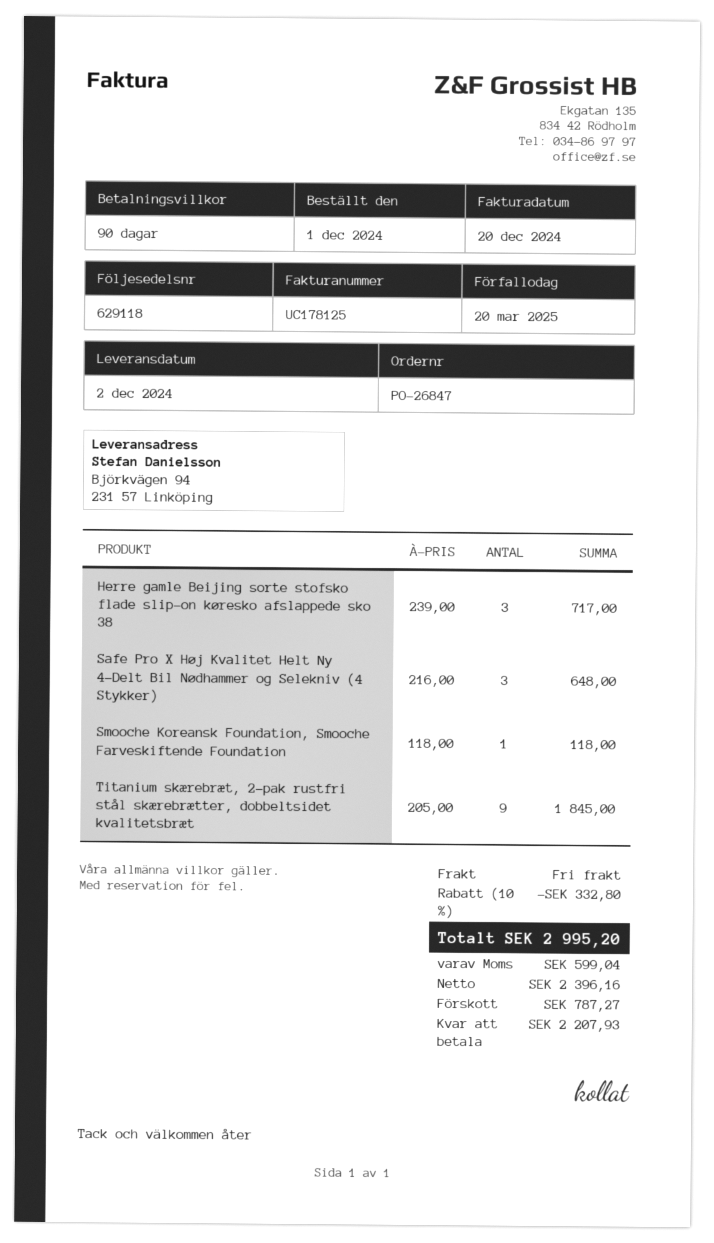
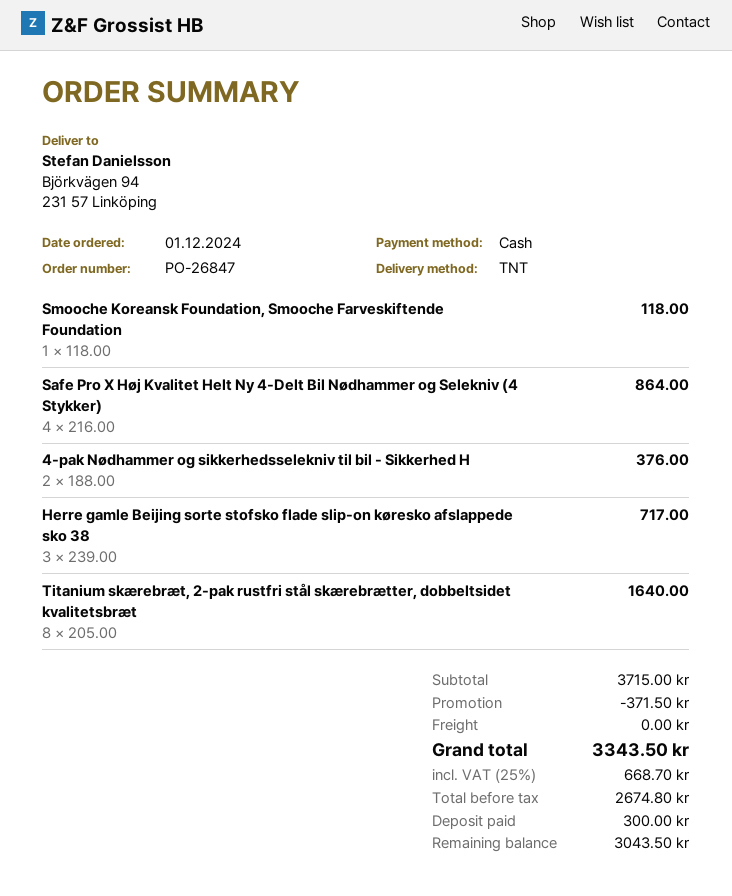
Safe Pro X Høj Kvalitet Helt Ny 4-Delt Bil Nødhammer og Selekniv (4 Stykker): 3 x 216.00 = 648.00 -> 4 x 216.00 = 864.00
Titanium skærebræt, 2-pak rustfri stål skærebrætter, dobbeltsidet kvalitetsbræt: 9 x 205.00 = 1845.00 -> 8 x 205.00 = 1640.00
4-pak Nødhammer og sikkerhedsselekniv til bil - Sikkerhed H: none -> 2 x 188.00 = 376.00
discount: 332.80 -> 371.50
net: 2396.16 -> 2674.80
tax: 599.04 -> 668.70
total: 2995.20 -> 3343.50
deposit: 787.27 -> 300.00
balance: 2207.93 -> 3043.50

